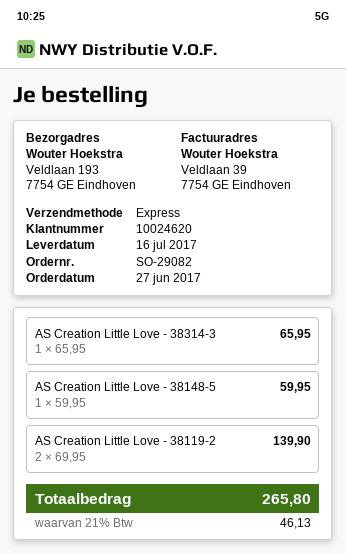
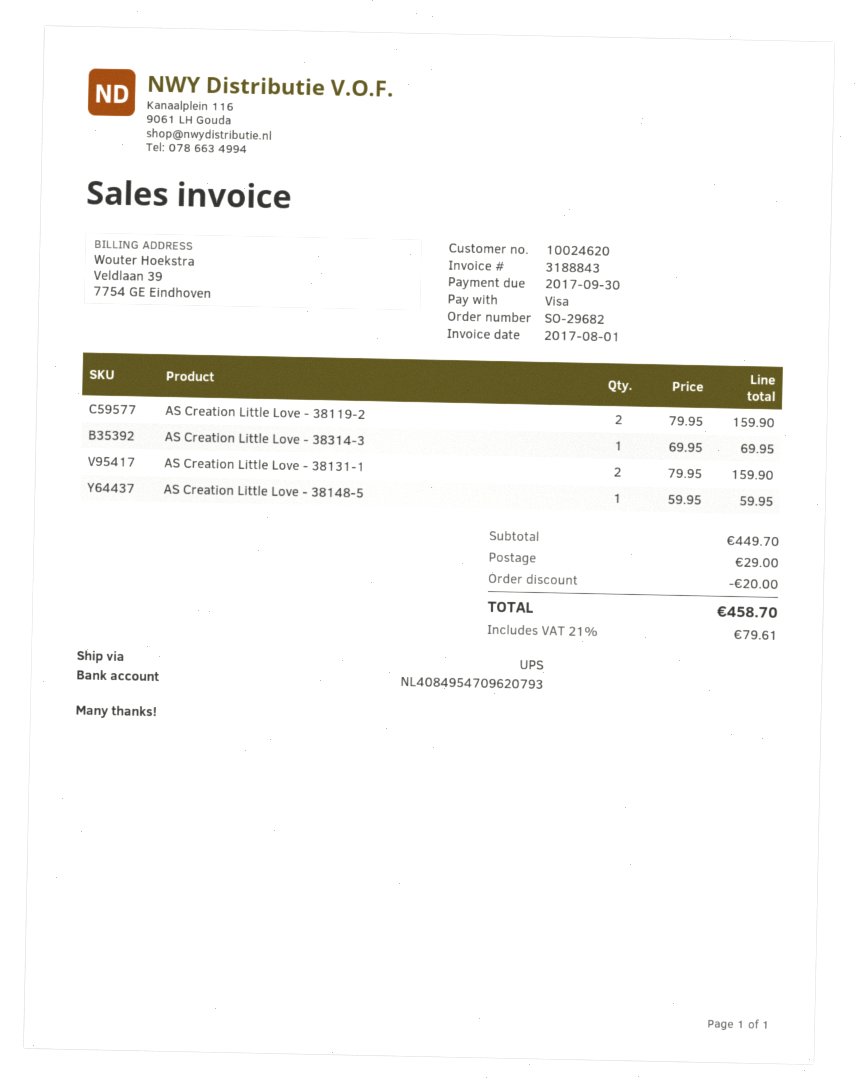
order number: SO-29082 -> SO-29682
shipping method: express -> UPS
AS Creation Little Love - 38314-3: 1 x 65.95 = 65.95 -> 1 x 69.95 = 69.95
AS Creation Little Love - 38119-2: 2 x 69.95 = 139.90 -> 2 x 79.95 = 159.90
AS Creation Little Love - 38131-1: none -> 2 x 79.95 = 159.90
discount: none -> 20.00
shipping: none -> 29.00
tax: 21% = 46.13 -> 21% = 79.61
total: 265.80 -> 458.70

